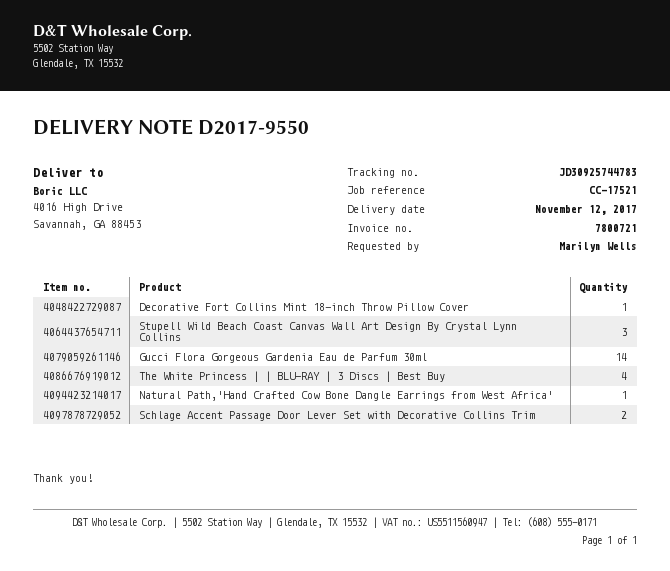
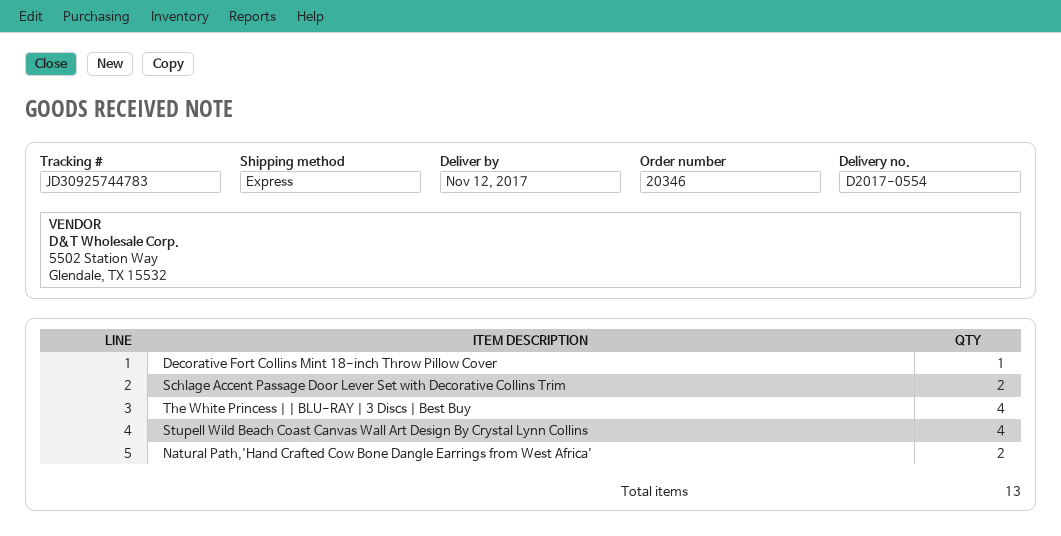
delivery note number: D2017-9550 -> D2017-0554
Stupell Wild Beach Coast Canvas Wall Art Design By Crystal Lynn Collins: 3 -> 4
Gucci Flora Gorgeous Gardenia Eau de Parfum 30ml: 14 -> none
Natural Path,'Hand Crafted Cow Bone Dangle Earrings from West Africa': 1 -> 2

